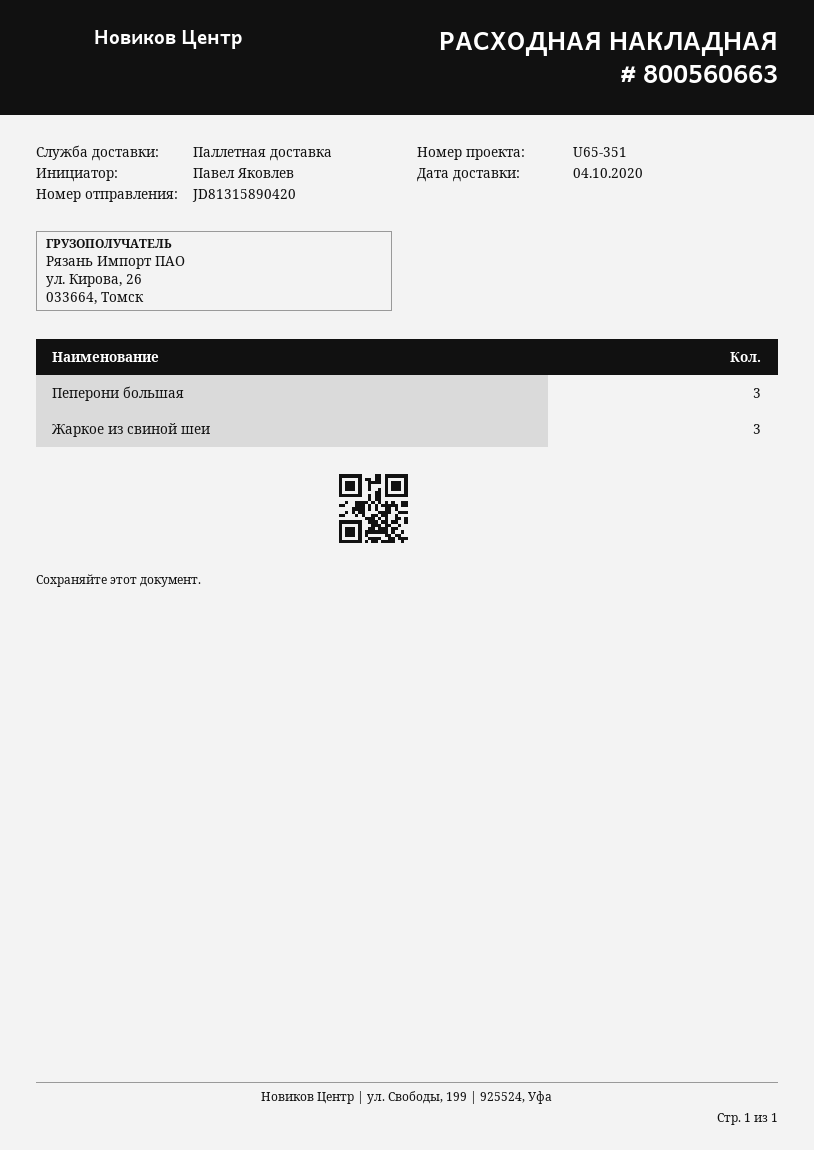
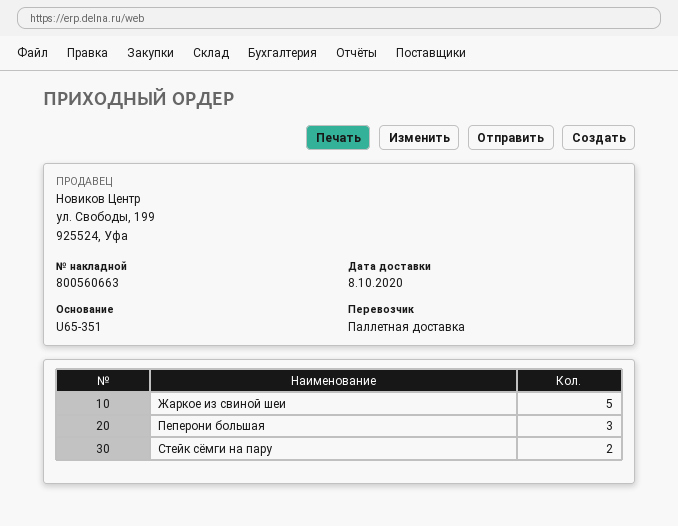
delivery date: 2020-10-04 -> 2020-10-08
Жаркое из свиной шеи: 3 -> 5
Стейк сёмги на пару: none -> 2

